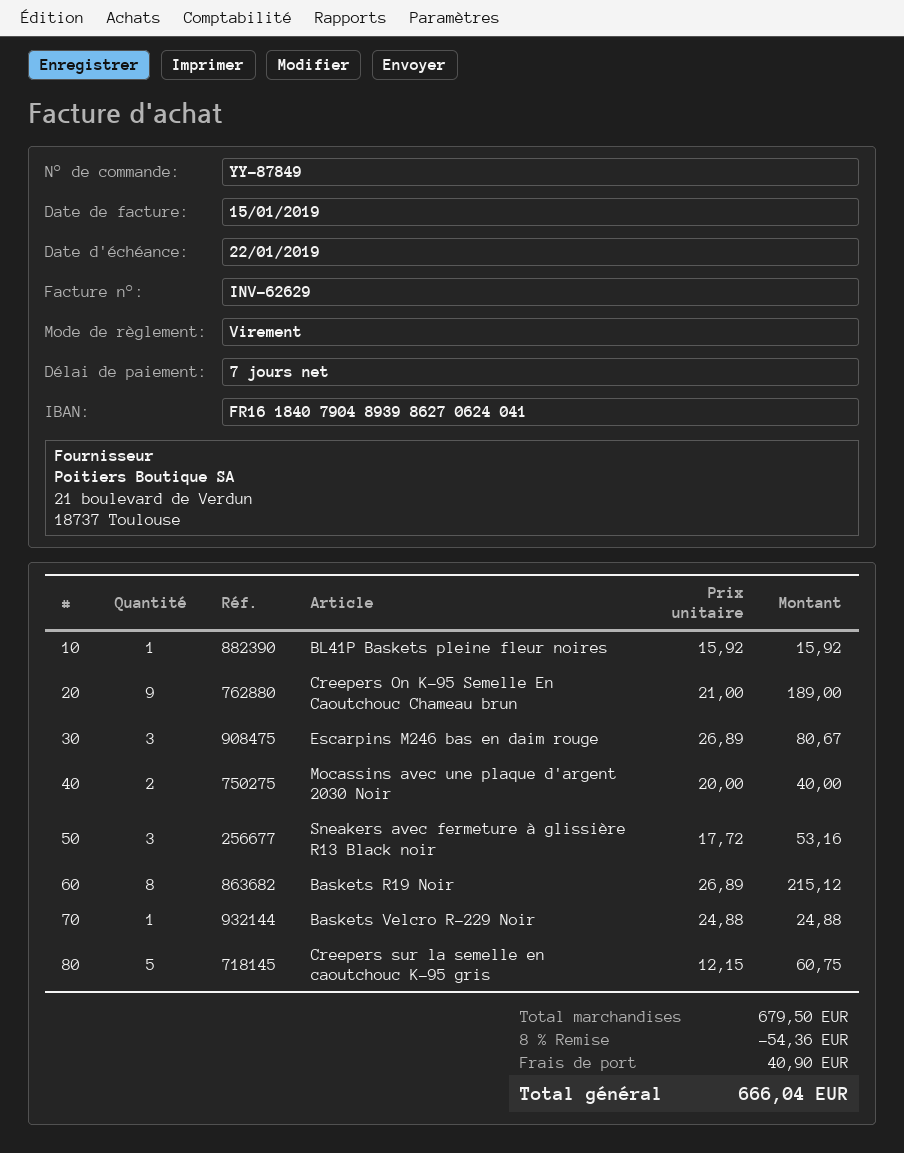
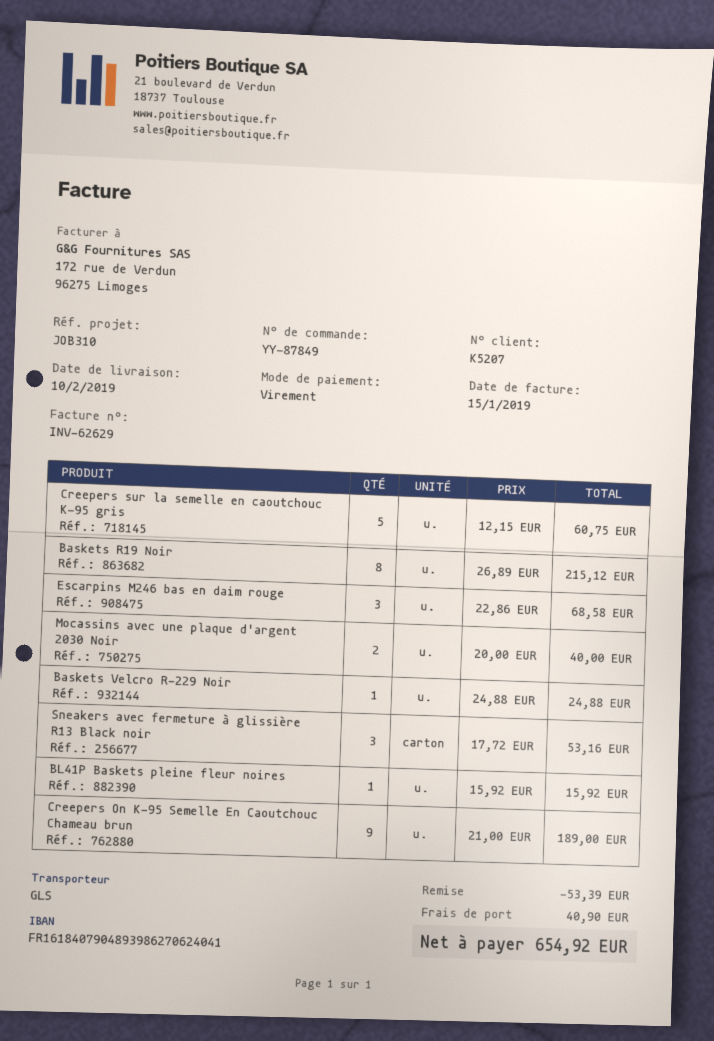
Escarpins M246 bas en daim rouge: 3 x 26.89 = 80.67 -> 3 x 22.86 = 68.58
discount: 54.36 -> 53.39
total: 666.04 -> 654.92

